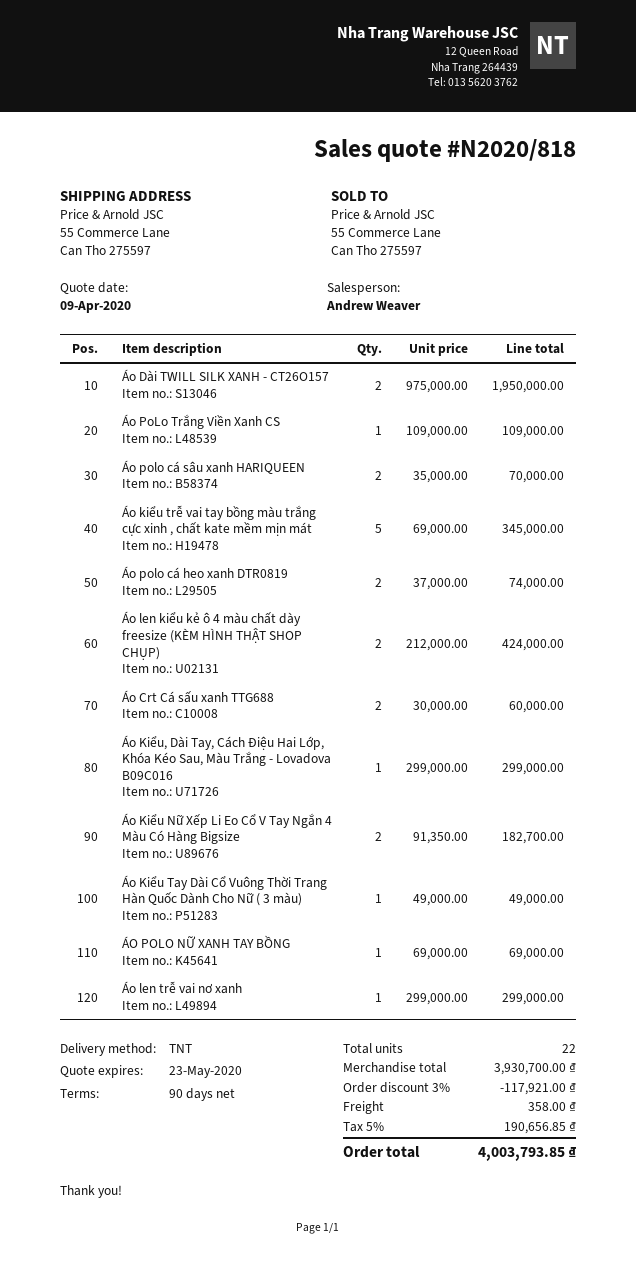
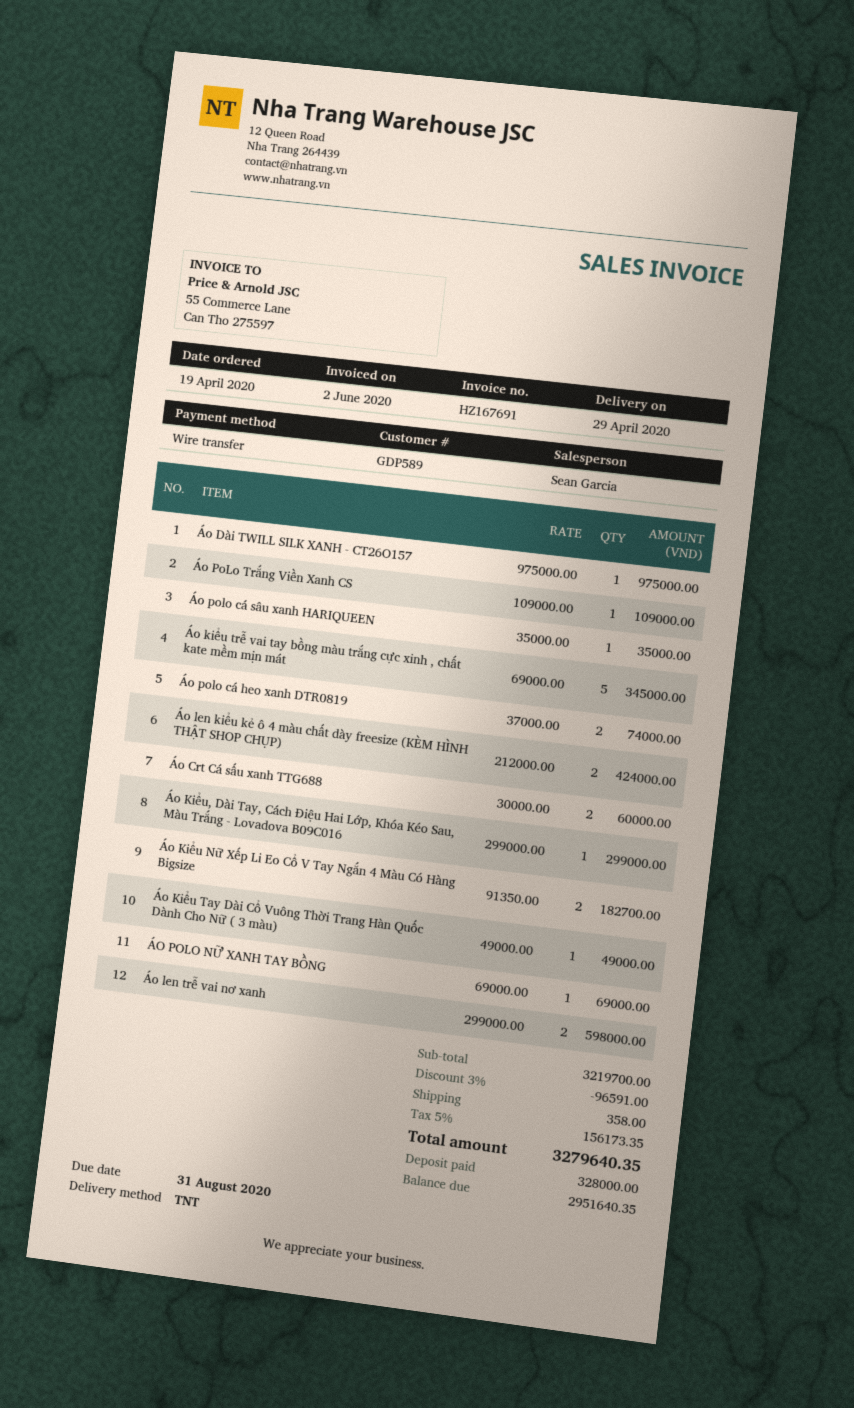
sales rep: Andrew Weaver -> Sean Garcia
Áo Dài TWILL SILK XANH - CT26O157: 2 x 975000.00 = 1950000.00 -> 1 x 975000.00 = 975000.00
Áo polo cá sâu xanh HARIQUEEN: 2 x 35000.00 = 70000.00 -> 1 x 35000.00 = 35000.00
Áo len trễ vai nơ xanh: 1 x 299000.00 = 299000.00 -> 2 x 299000.00 = 598000.00
subtotal: 3930700.00 -> 3219700.00
discount: 3% = 117921.00 -> 3% = 96591.00
tax: 5% = 190656.85 -> 5% = 156173.35
total: 4003793.85 -> 3279640.35

